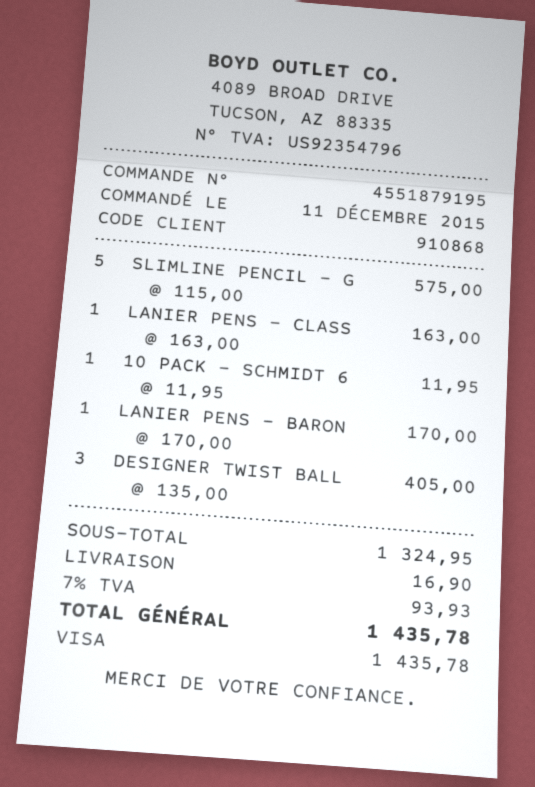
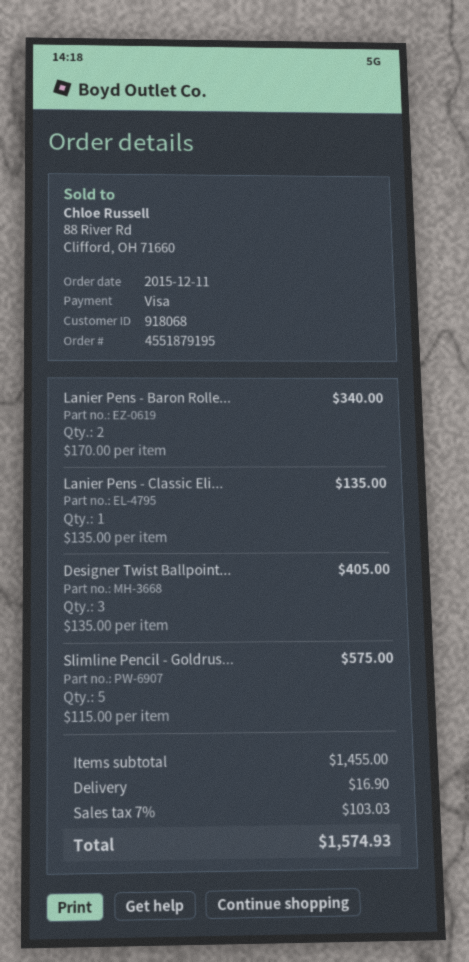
customer number: 910868 -> 918068
LANIER PENS - CLASS: 1 x 163.00 = 163.00 -> 1 x 135.00 = 135.00
10 PACK - SCHMIDT 6: 1 x 11.95 = 11.95 -> none
LANIER PENS - BARON: 1 x 170.00 = 170.00 -> 2 x 170.00 = 340.00
subtotal: 1324.95 -> 1455.00
tax: 7% = 93.93 -> 7% = 103.03
total: 1435.78 -> 1574.93

